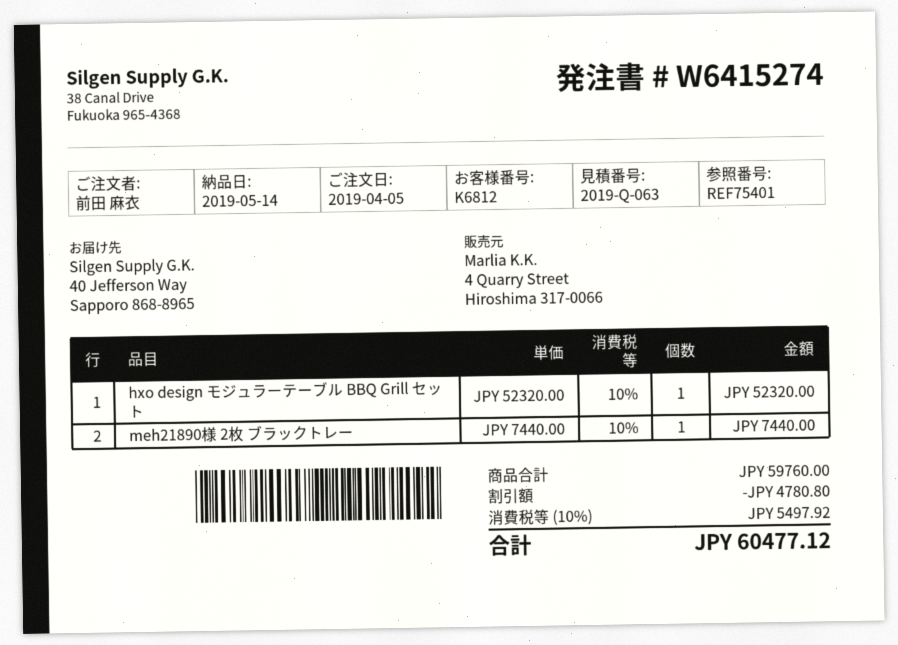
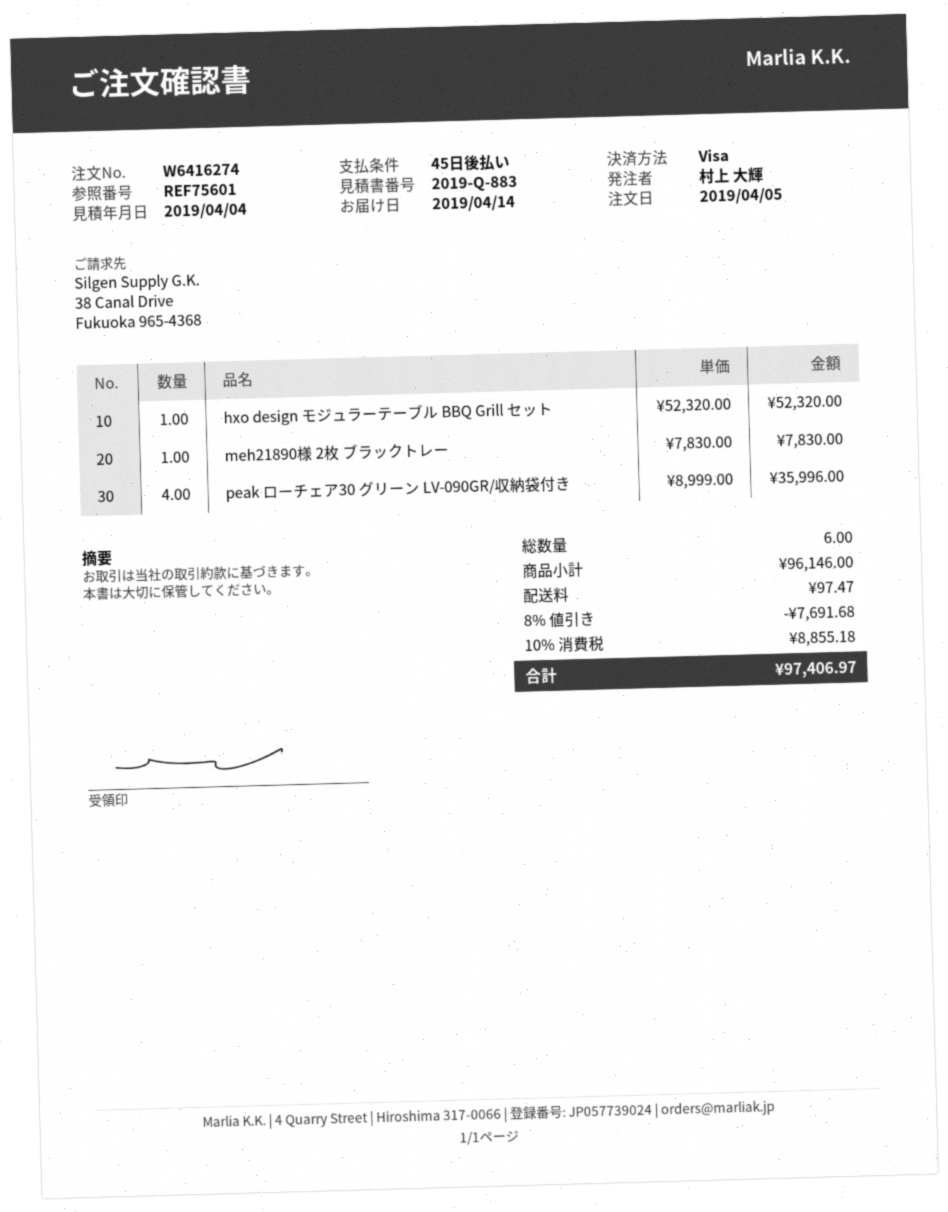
quote number: 2019-Q-063 -> 2019-Q-883
order number: W6415274 -> W6416274
delivery date: 2019-05-14 -> 2019-04-14
reference: REF75401 -> REF75601
ordered by: 前田 麻衣 -> 村上 大輝
meh21890様 2枚 ブラックトレー: 1 x 7440.00 = 7440.00 -> 1 x 7830.00 = 7830.00
peak ローチェア30 グリーン LV-090GR/収納袋付き: none -> 4 x 8999.00 = 35996.00
subtotal: 59760.00 -> 96146.00
discount: 4780.80 -> 7691.68
shipping: none -> 97.47
tax: 10% = 5497.92 -> 10% = 8855.18
total: 60477.12 -> 97406.97

